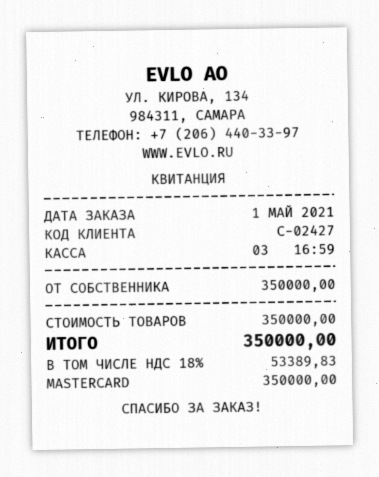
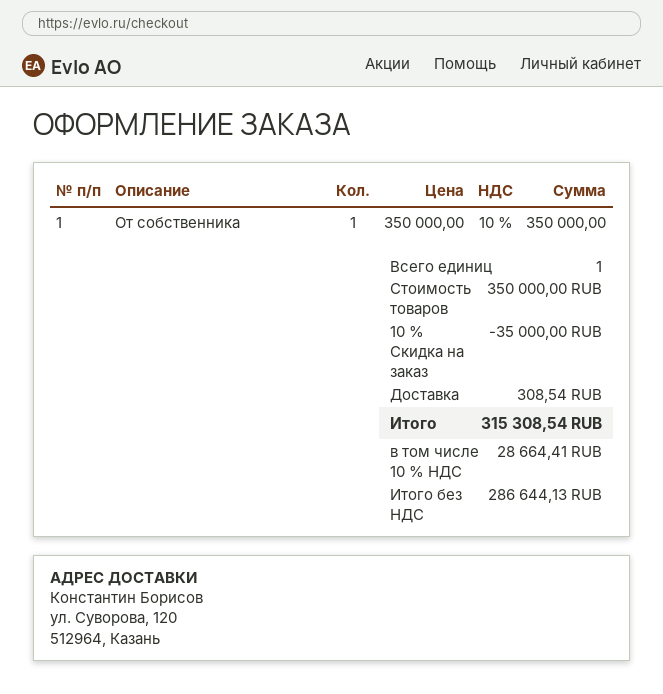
discount: none -> 10% = 35000.00
shipping: none -> 308.54
tax: 18% = 53389.83 -> 10% = 28664.41
total: 350000.00 -> 315308.54

